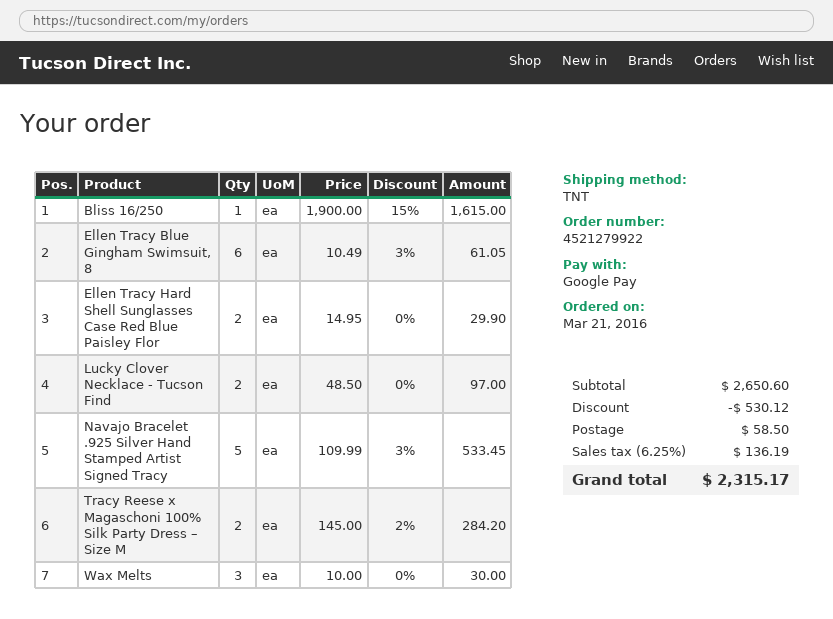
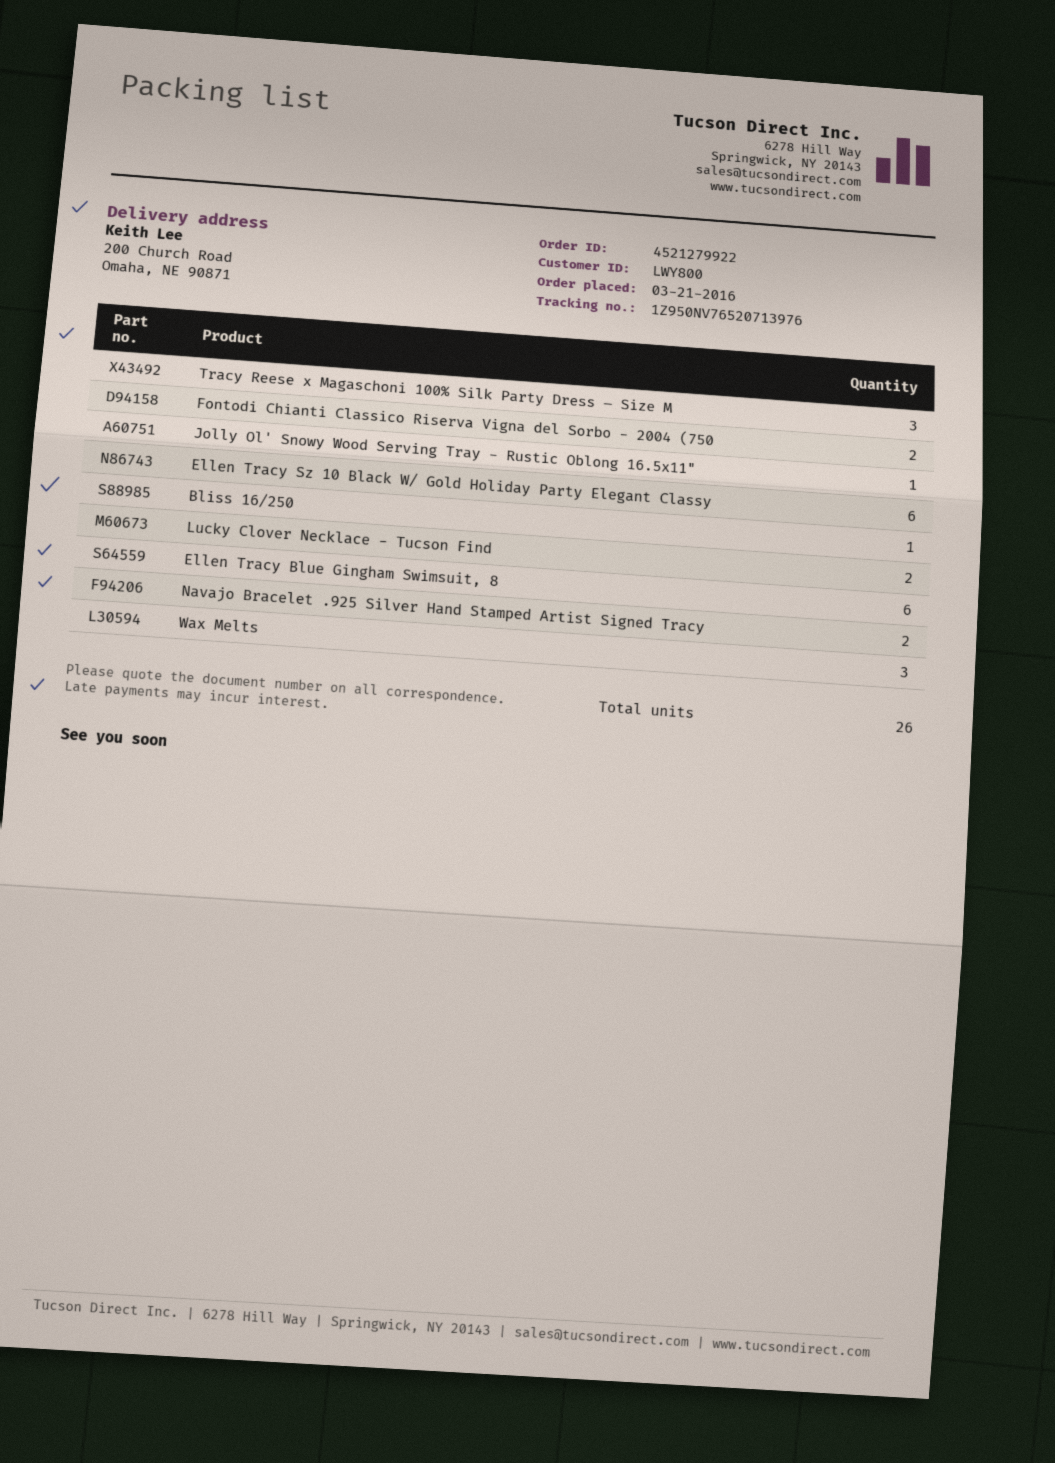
Ellen Tracy Hard Shell Sunglasses Case Red Blue Paisley Flor: 2 -> none
Navajo Bracelet .925 Silver Hand Stamped Artist Signed Tracy: 5 -> 2
Tracy Reese x Magaschoni 100% Silk Party Dress – Size M: 2 -> 3
Fontodi Chianti Classico Riserva Vigna del Sorbo - 2004 (750: none -> 2
Jolly Ol' Snowy Wood Serving Tray - Rustic Oblong 16.5x11": none -> 1
Ellen Tracy Sz 10 Black W/ Gold Holiday Party Elegant Classy: none -> 6

